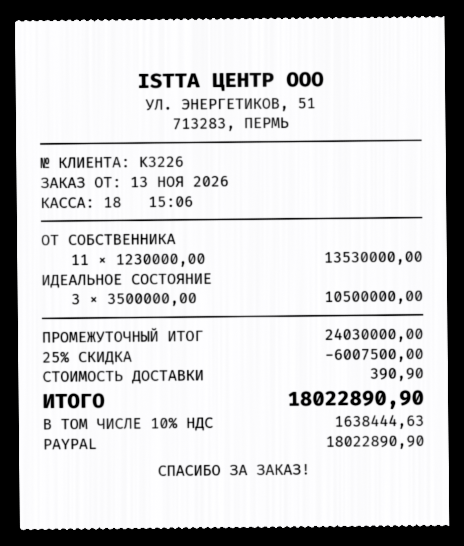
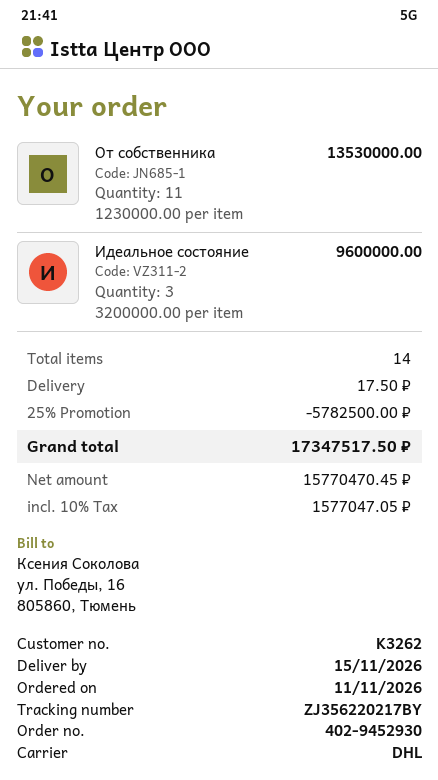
order date: 2026-11-13 -> 2026-11-11
customer number: K3226 -> K3262
ИДЕАЛЬНОЕ СОСТОЯНИЕ: 3 x 3500000.00 = 10500000.00 -> 3 x 3200000.00 = 9600000.00
discount: 25% = 6007500.00 -> 25% = 5782500.00
shipping: 390.90 -> 17.50
tax: 10% = 1638444.63 -> 10% = 1577047.05
total: 18022890.90 -> 17347517.50

